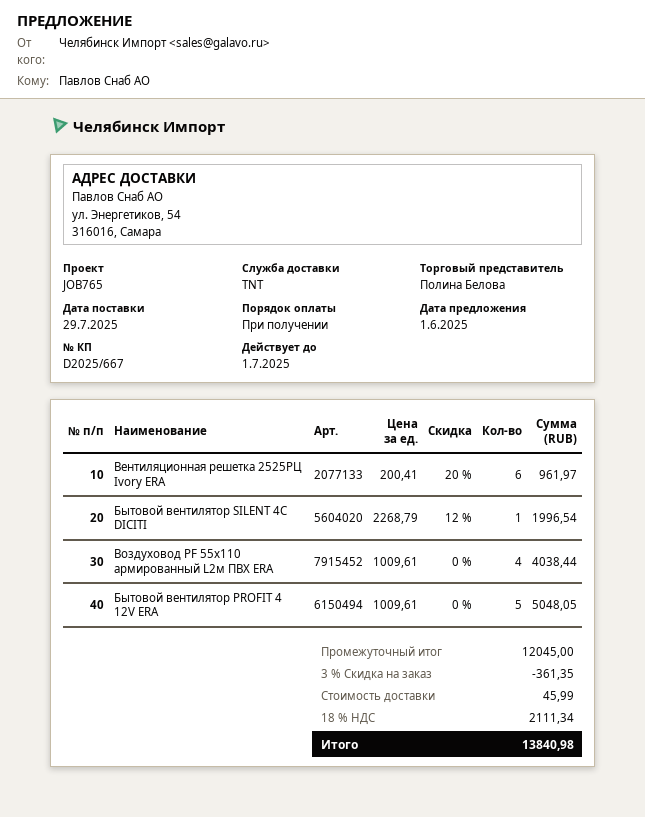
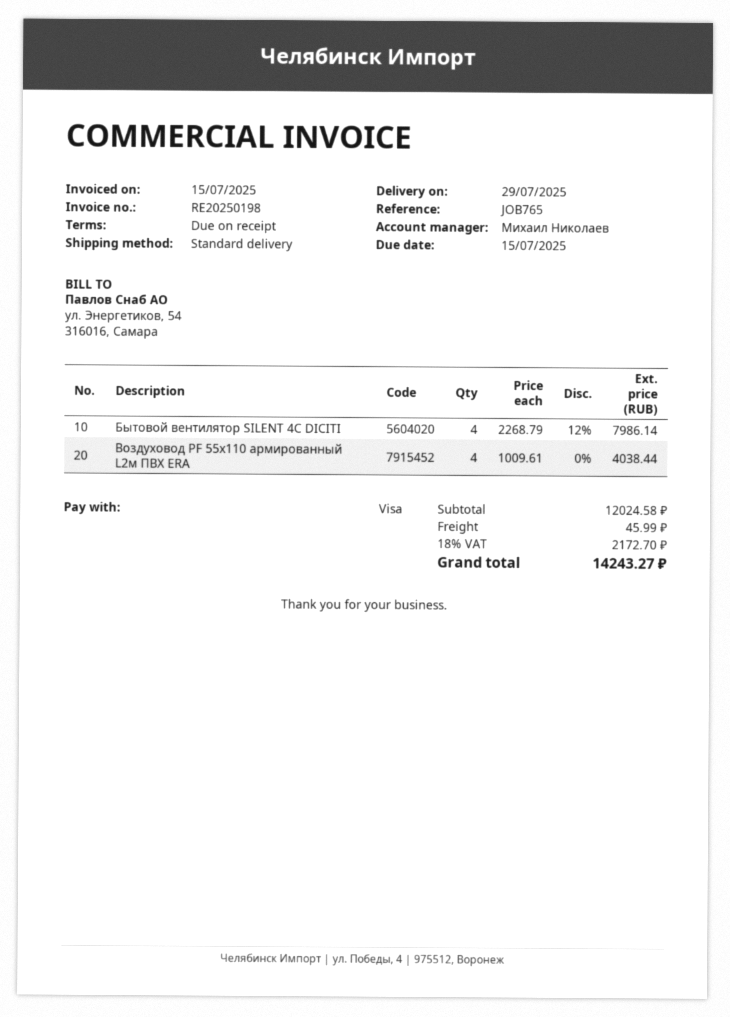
sales rep: Полина Белова -> Михаил Николаев
shipping method: TNT -> standard
Вентиляционная решетка 2525РЦ Ivory ERA: 6 x 200.41 - 20% = 961.97 -> none
Бытовой вентилятор SILENT 4C DICITI: 1 x 2268.79 - 12% = 1996.54 -> 4 x 2268.79 - 12% = 7986.14
Бытовой вентилятор PROFIT 4 12V ERA: 5 x 1009.61 = 5048.05 -> none
subtotal: 12045.00 -> 12024.58
discount: 3% = 361.35 -> none
tax: 18% = 2111.34 -> 18% = 2172.70
total: 13840.98 -> 14243.27

